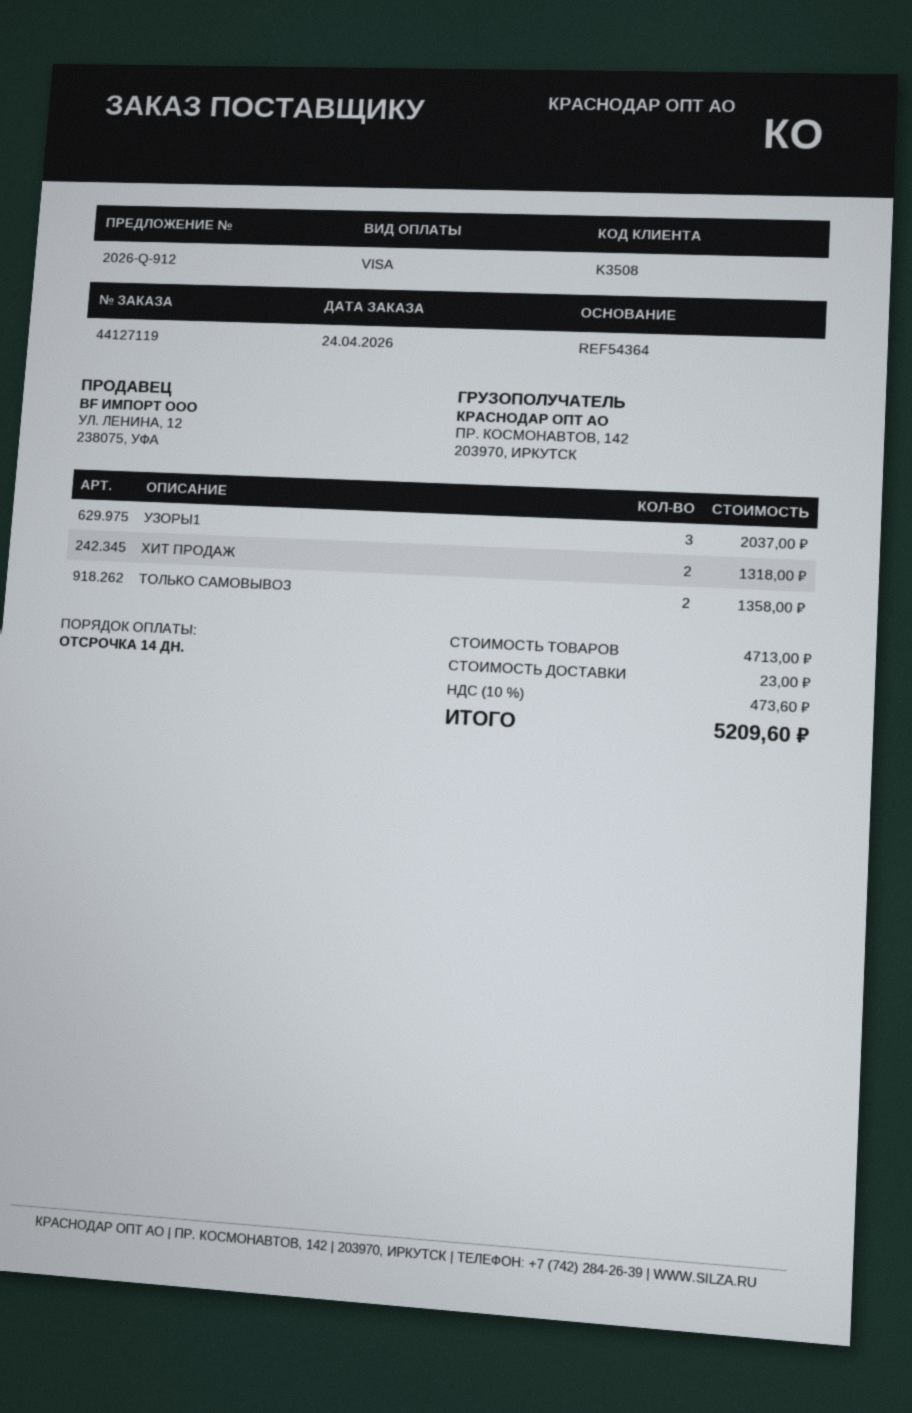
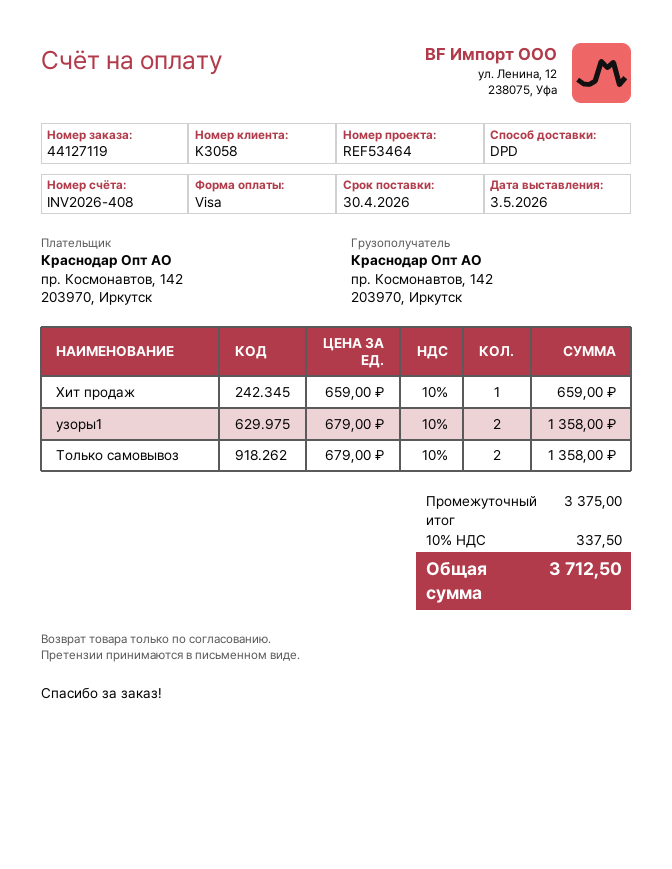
customer number: K3508 -> K3058
reference: REF54364 -> REF53464
УЗОРЫ1: 3 for 2037.00 -> 2 for 1358.00
ХИТ ПРОДАЖ: 2 for 1318.00 -> 1 for 659.00
subtotal: 4713.00 -> 3375.00
shipping: 23.00 -> none
tax: 10% = 473.60 -> 10% = 337.50
total: 5209.60 -> 3712.50

